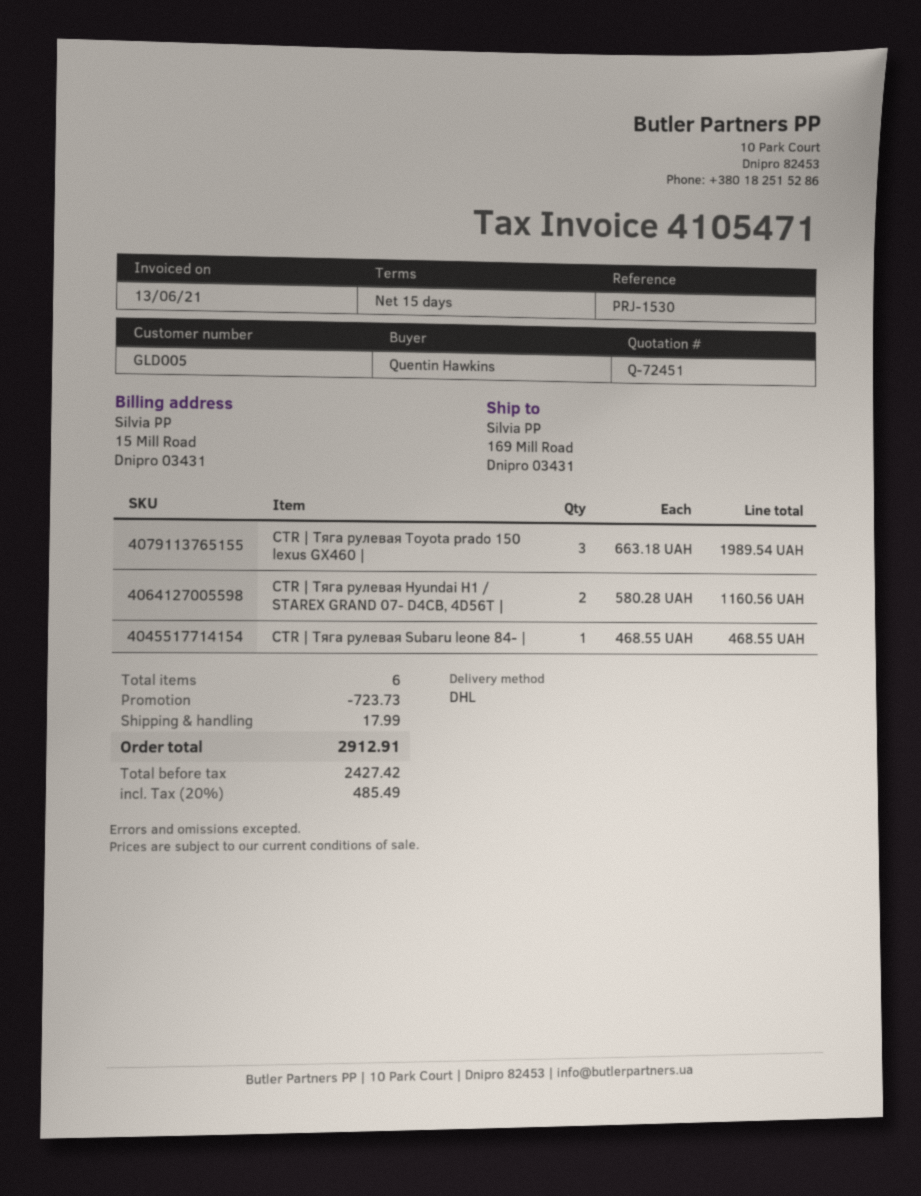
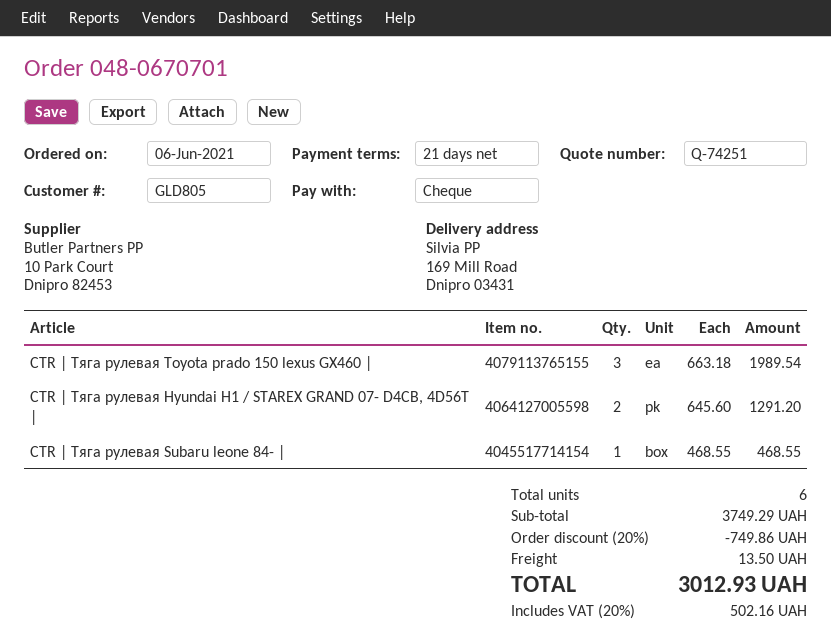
quote number: Q-72451 -> Q-74251
payment terms: 15 days -> 21 days
customer number: GLD005 -> GLD805
CTR | Тяга рулевая Hyundai H1 / STAREX GRAND 07- D4CB, 4D56T |: 2 x 580.28 = 1160.56 -> 2 x 645.60 = 1291.20
discount: 723.73 -> 749.86
shipping: 17.99 -> 13.50
tax: 20% = 485.49 -> 20% = 502.16
total: 2912.91 -> 3012.93

